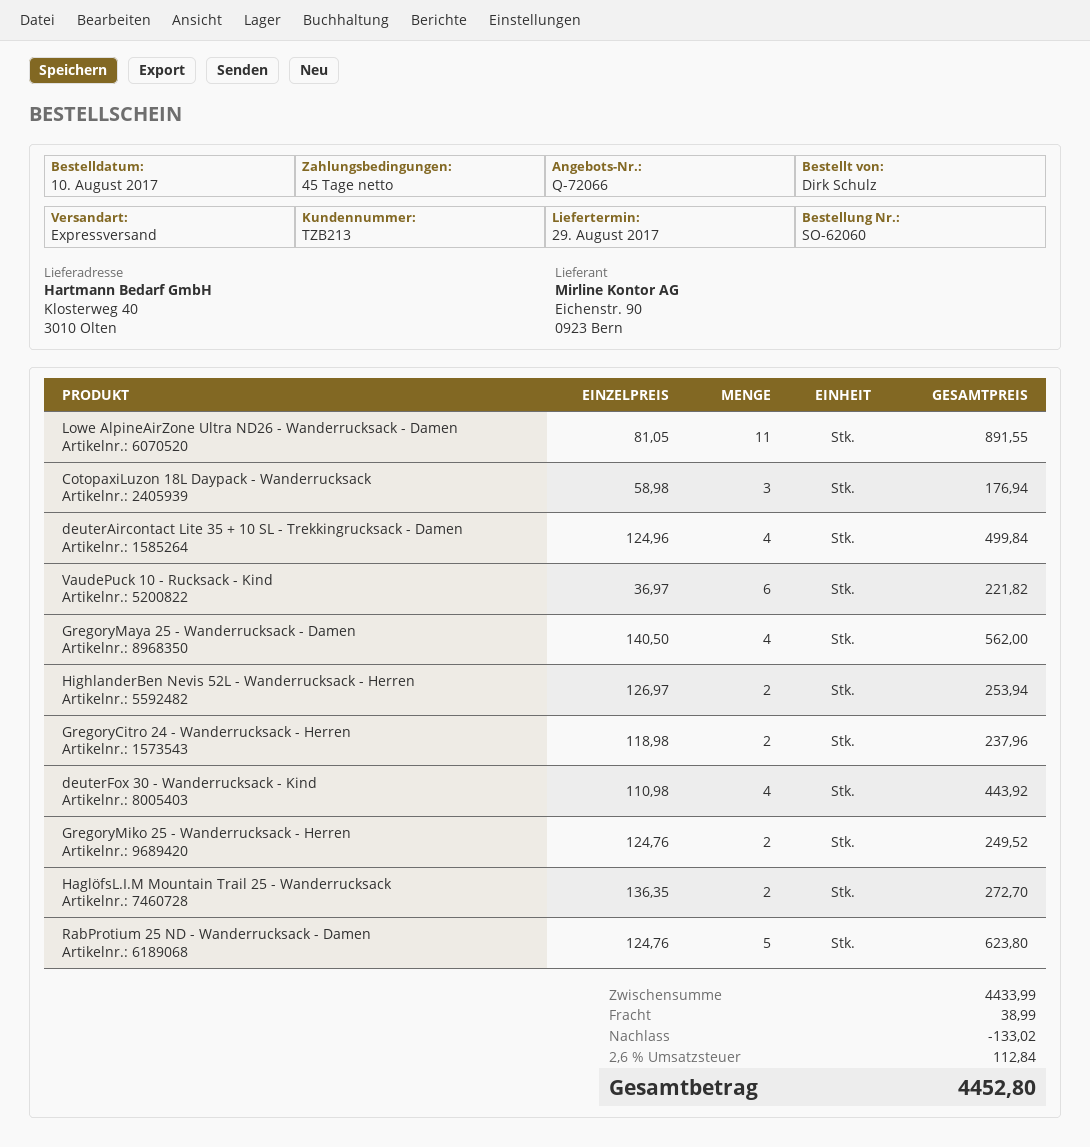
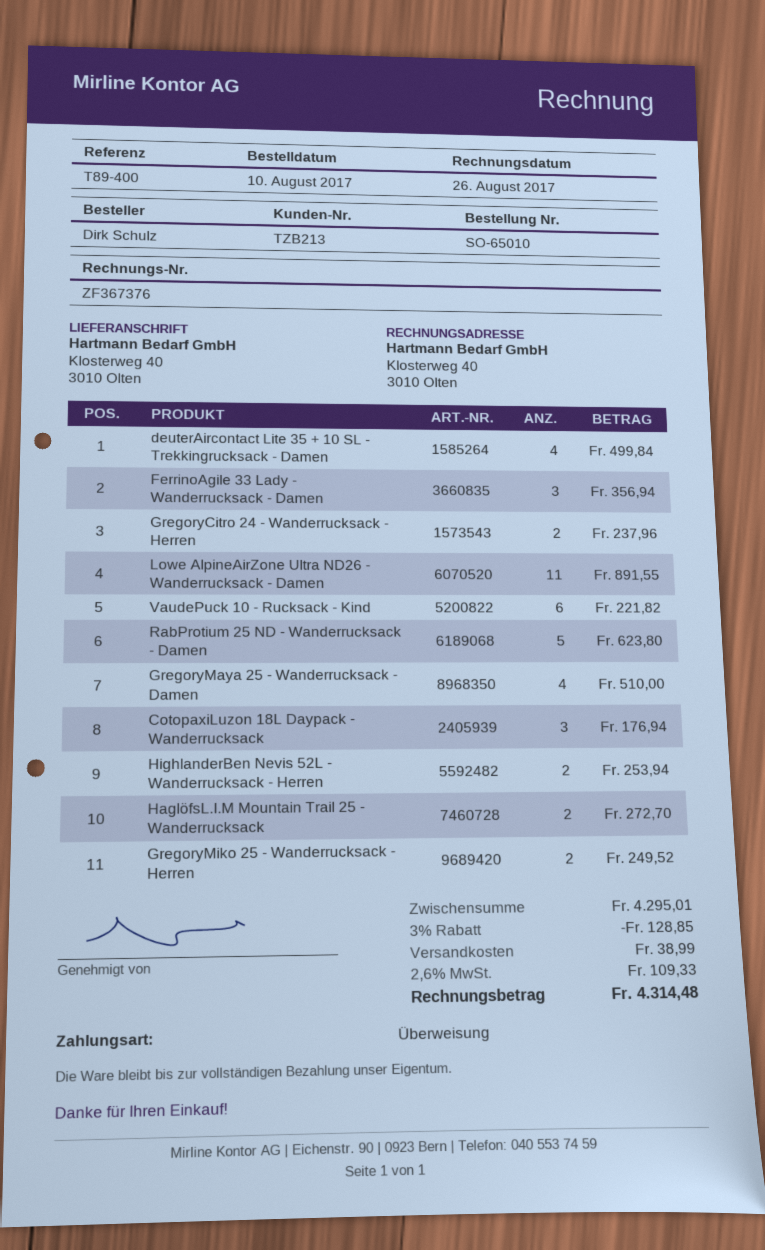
order number: SO-62060 -> SO-65010
GregoryMaya 25 - Wanderrucksack - Damen: 4 for 562.00 -> 4 for 510.00
deuterFox 30 - Wanderrucksack - Kind: 4 for 443.92 -> none
FerrinoAgile 33 Lady - Wanderrucksack - Damen: none -> 3 for 356.94
subtotal: 4433.99 -> 4295.01
discount: 133.02 -> 128.85
tax: 2.6% = 112.84 -> 2.6% = 109.33
total: 4452.80 -> 4314.48

